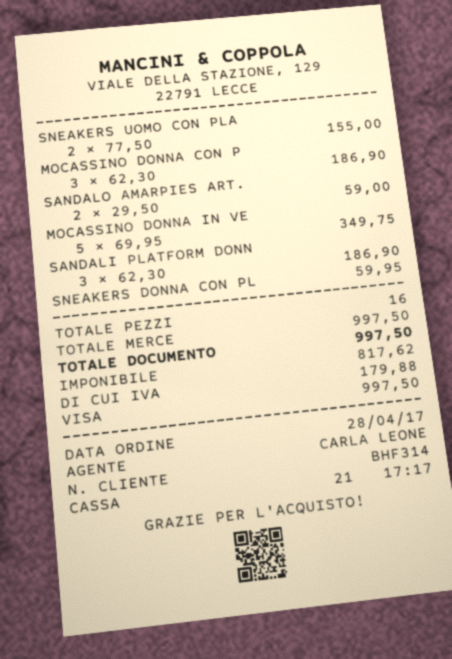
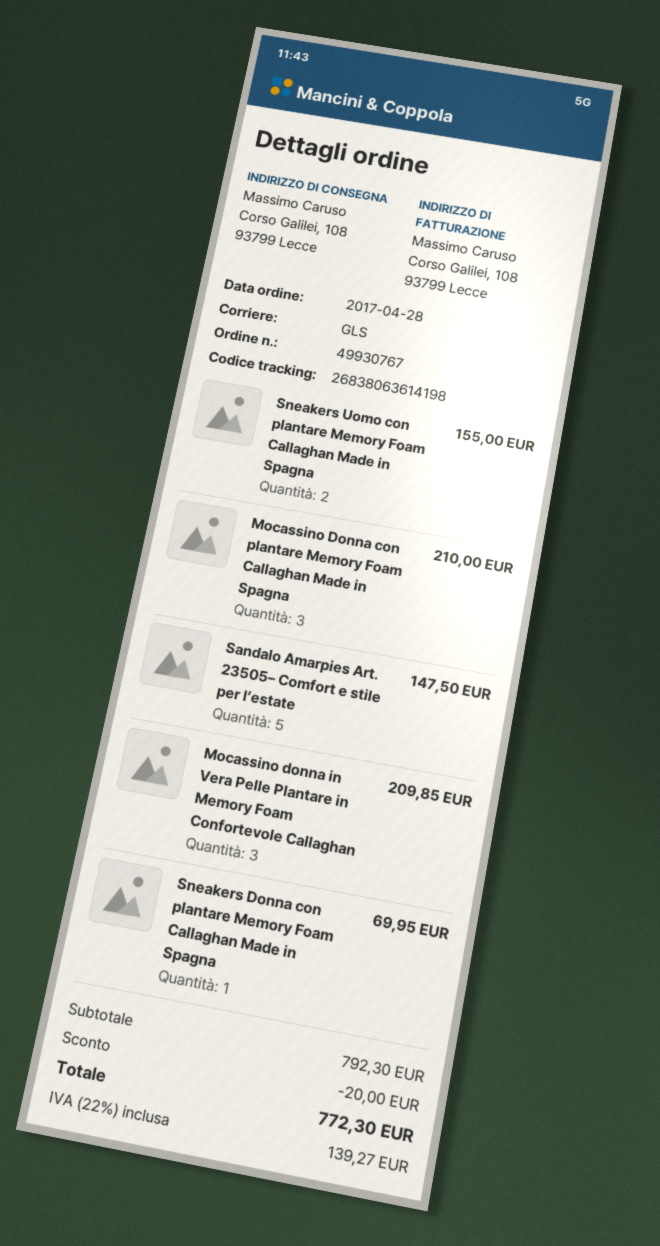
MOCASSINO DONNA CON P: 3 for 186.90 -> 3 for 210.00
SANDALO AMARPIES ART.: 2 for 59.00 -> 5 for 147.50
MOCASSINO DONNA IN VE: 5 for 349.75 -> 3 for 209.85
SANDALI PLATFORM DONN: 3 for 186.90 -> none
SNEAKERS DONNA CON PL: 1 for 59.95 -> 1 for 69.95
subtotal: 997.50 -> 792.30
discount: none -> 20.00
tax: 179.88 -> 139.27
total: 997.50 -> 772.30

